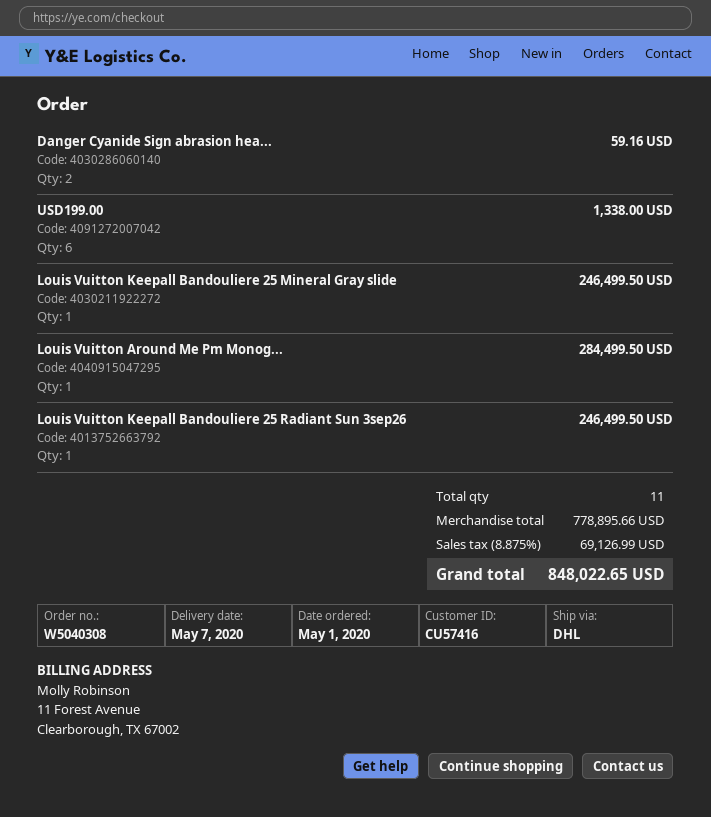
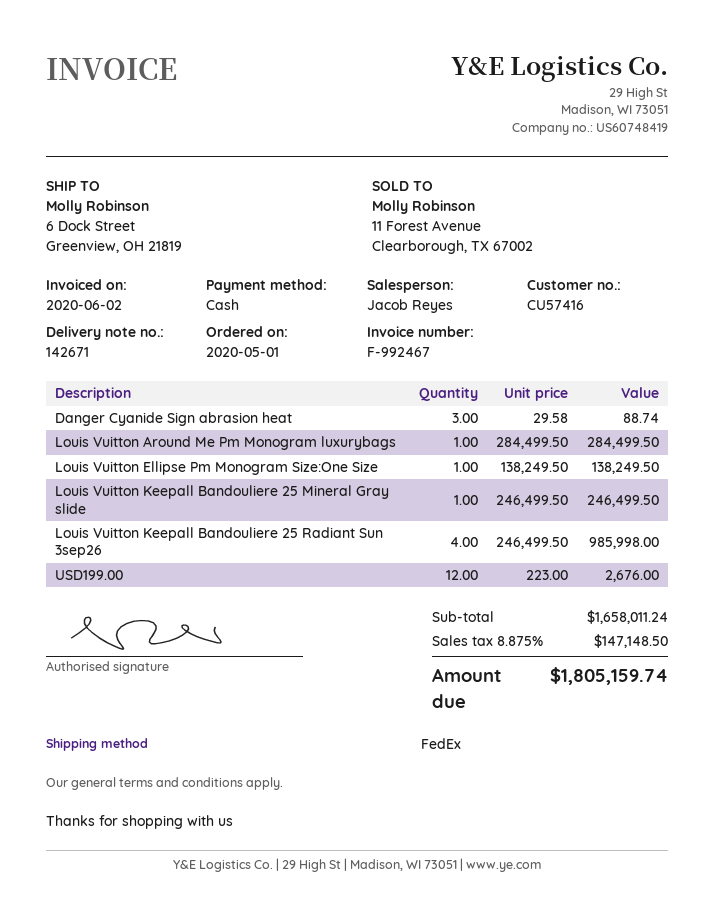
shipping method: DHL -> FedEx
Danger Cyanide Sign abrasion hea...: 2 for 59.16 -> 3 for 88.74
USD199.00: 6 for 1338.00 -> 12 for 2676.00
Louis Vuitton Keepall Bandouliere 25 Radiant Sun 3sep26: 1 for 246499.50 -> 4 for 985998.00
Louis Vuitton Ellipse Pm Monogram Size:One Size: none -> 1 for 138249.50
subtotal: 778895.66 -> 1658011.24
tax: 8.875% = 69126.99 -> 8.875% = 147148.50
total: 848022.65 -> 1805159.74

